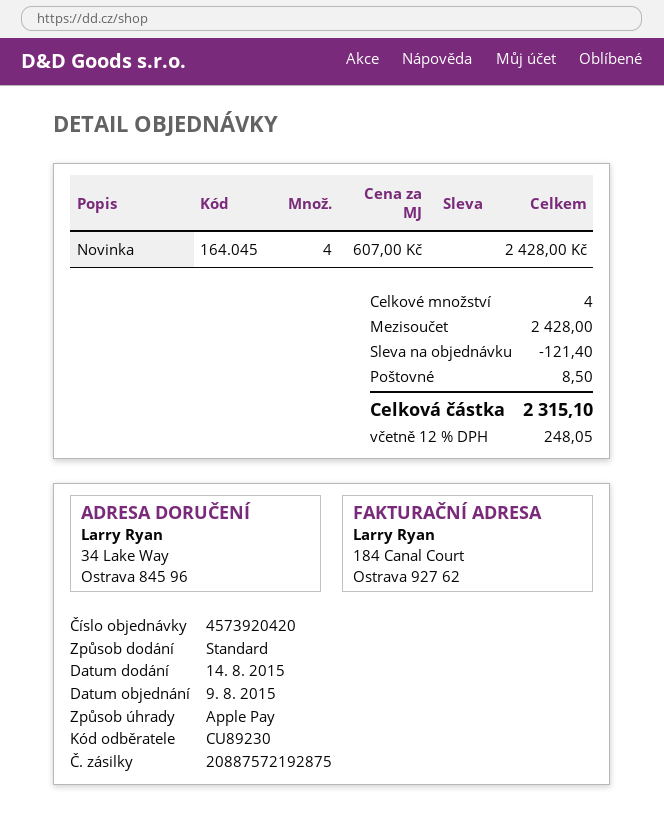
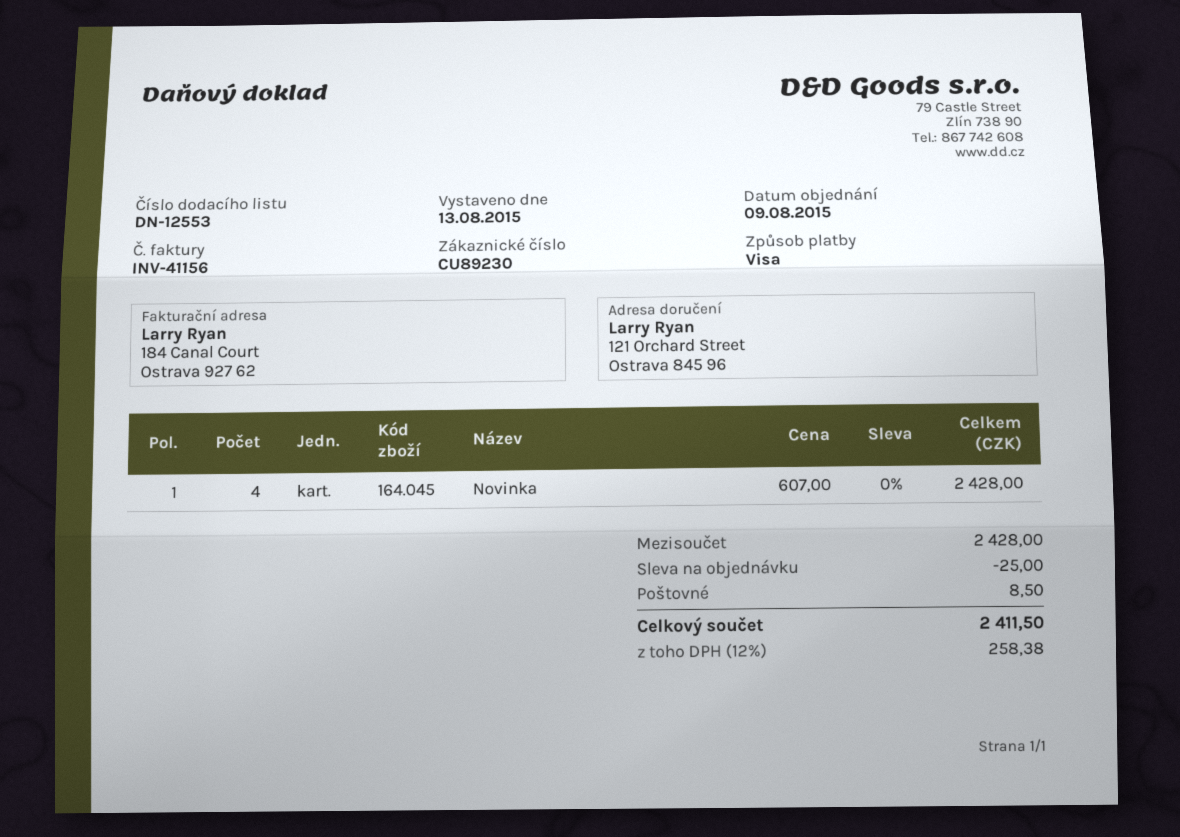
payment method: Apple Pay -> Visa
ship to: 34 Lake Way, Ostrava 845 96 -> 121 Orchard Street, Ostrava 845 96
discount: 121.40 -> 25.00
tax: 12% = 248.05 -> 12% = 258.38
total: 2315.10 -> 2411.50

